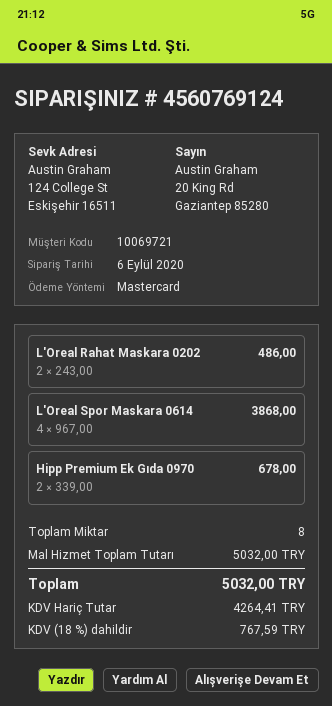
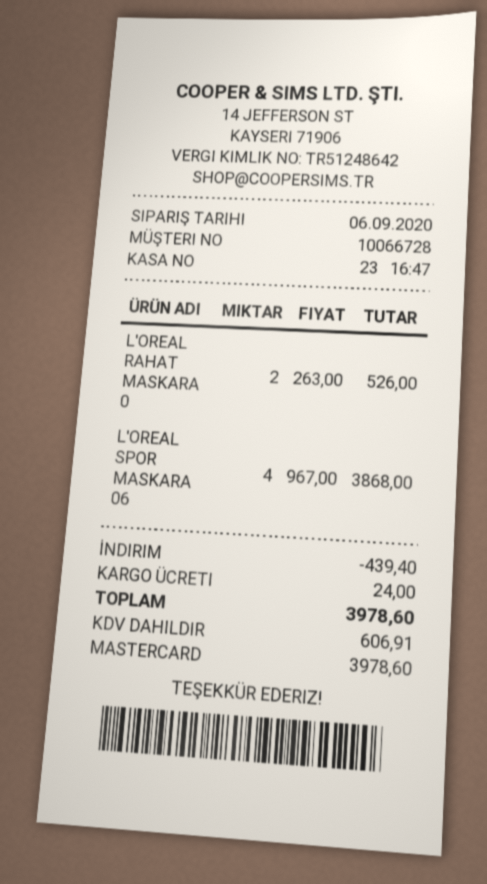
customer number: 10069721 -> 10066728
L'Oreal Rahat Maskara 0202: 2 x 243.00 = 486.00 -> 2 x 263.00 = 526.00
Hipp Premium Ek Gıda 0970: 2 x 339.00 = 678.00 -> none
discount: none -> 439.40
shipping: none -> 24.00
tax: 767.59 -> 606.91
total: 5032.00 -> 3978.60

